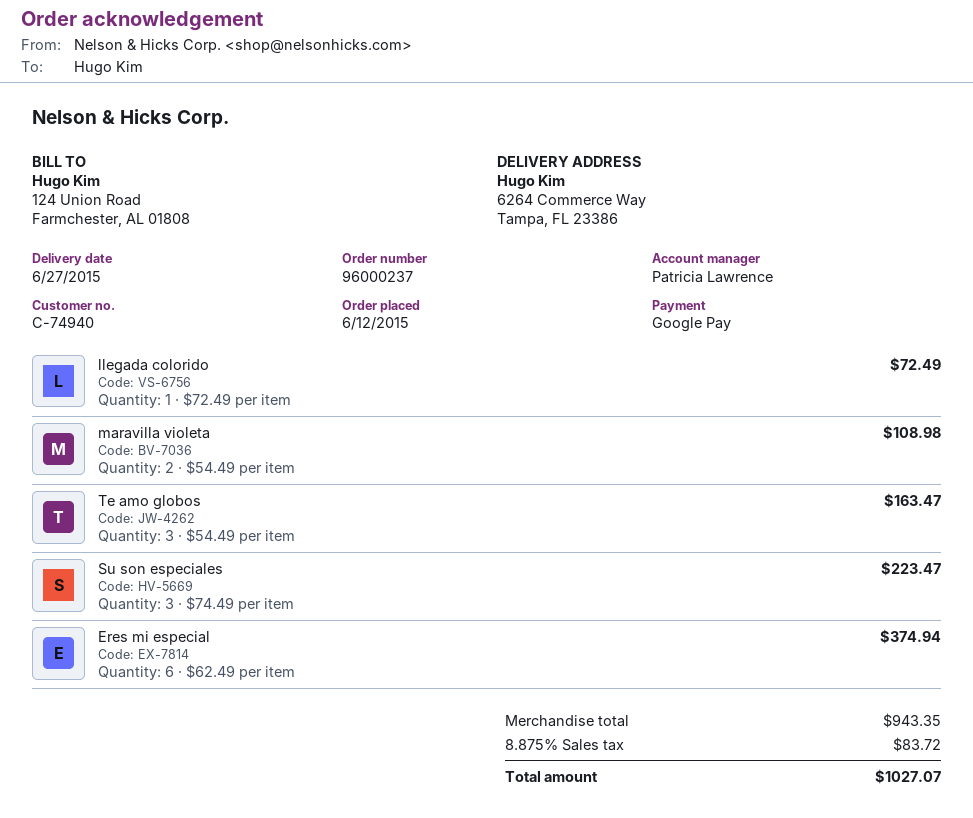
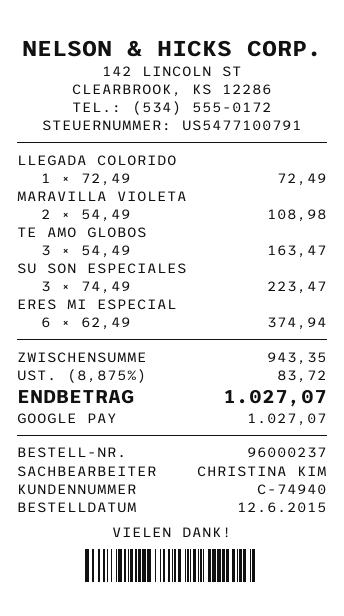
sales rep: Patricia Lawrence -> CHRISTINA KIM

